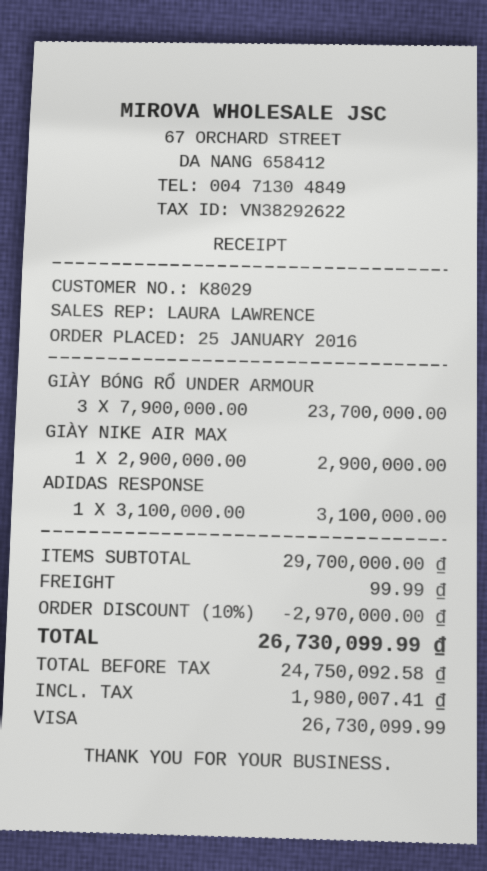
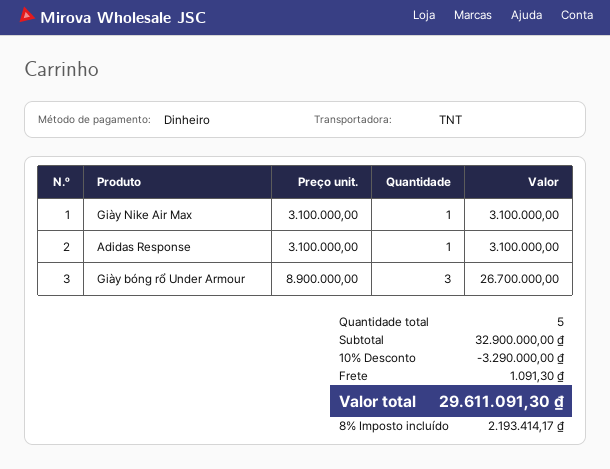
payment method: Visa -> cash
GIÀY BÓNG RỔ UNDER ARMOUR: 3 x 7900000.00 = 23700000.00 -> 3 x 8900000.00 = 26700000.00
GIÀY NIKE AIR MAX: 1 x 2900000.00 = 2900000.00 -> 1 x 3100000.00 = 3100000.00
subtotal: 29700000.00 -> 32900000.00
discount: 10% = 2970000.00 -> 10% = 3290000.00
shipping: 99.99 -> 1091.30
tax: 1980007.41 -> 2193414.17
total: 26730099.99 -> 29611091.30

